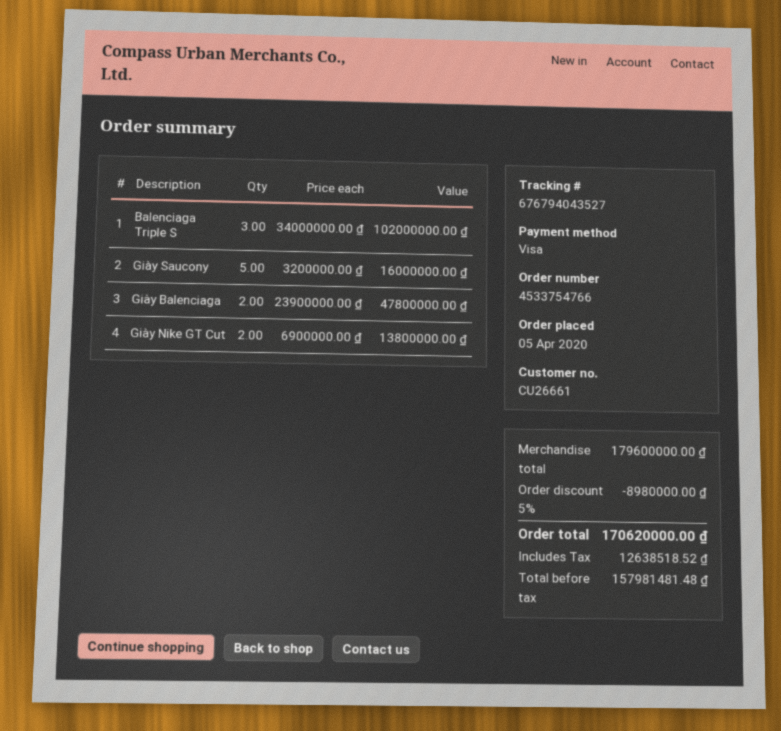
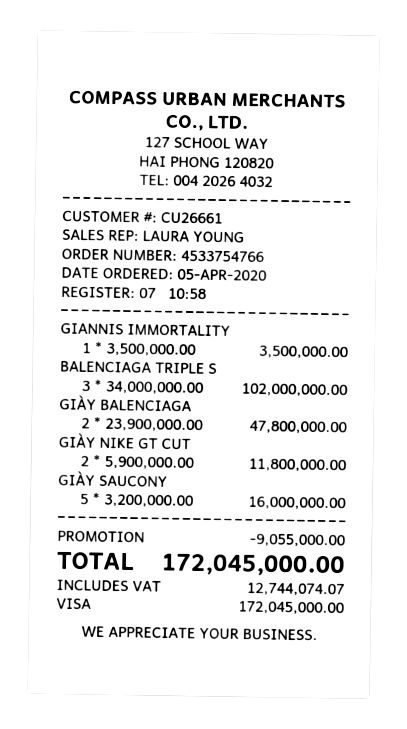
Giày Nike GT Cut: 2 x 6900000.00 = 13800000.00 -> 2 x 5900000.00 = 11800000.00
GIANNIS IMMORTALITY: none -> 1 x 3500000.00 = 3500000.00
discount: 8980000.00 -> 9055000.00
tax: 12638518.52 -> 12744074.07
total: 170620000.00 -> 172045000.00

